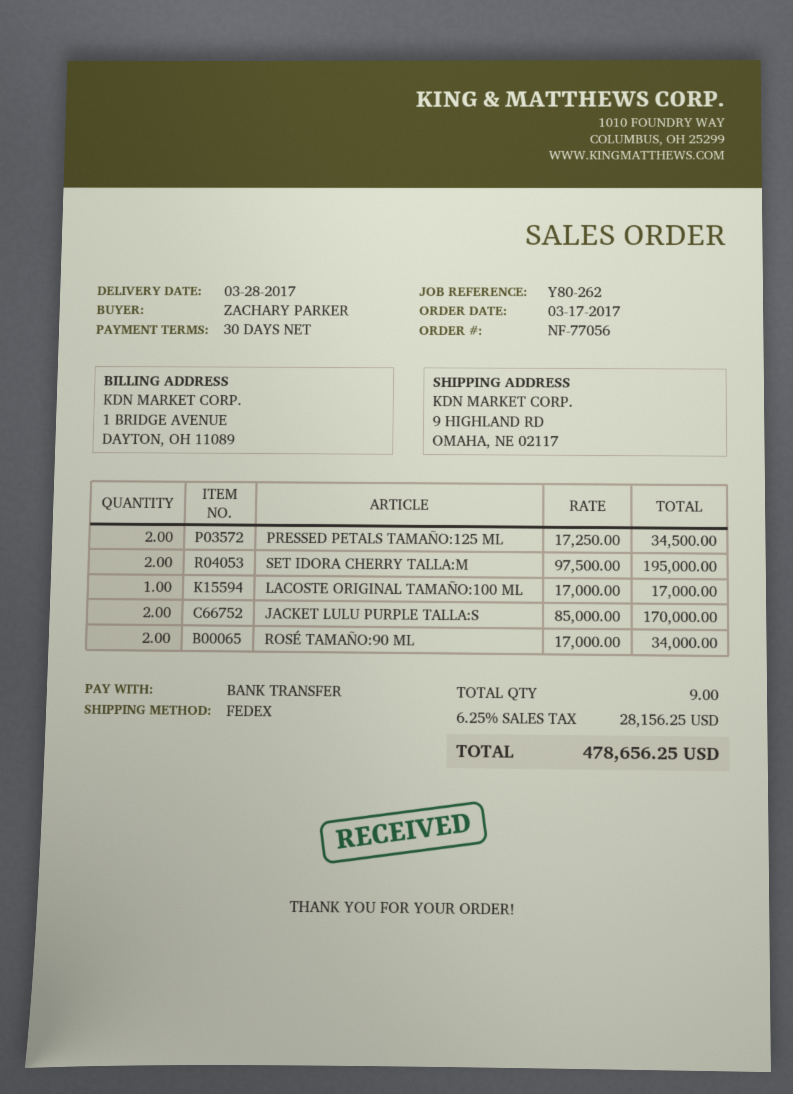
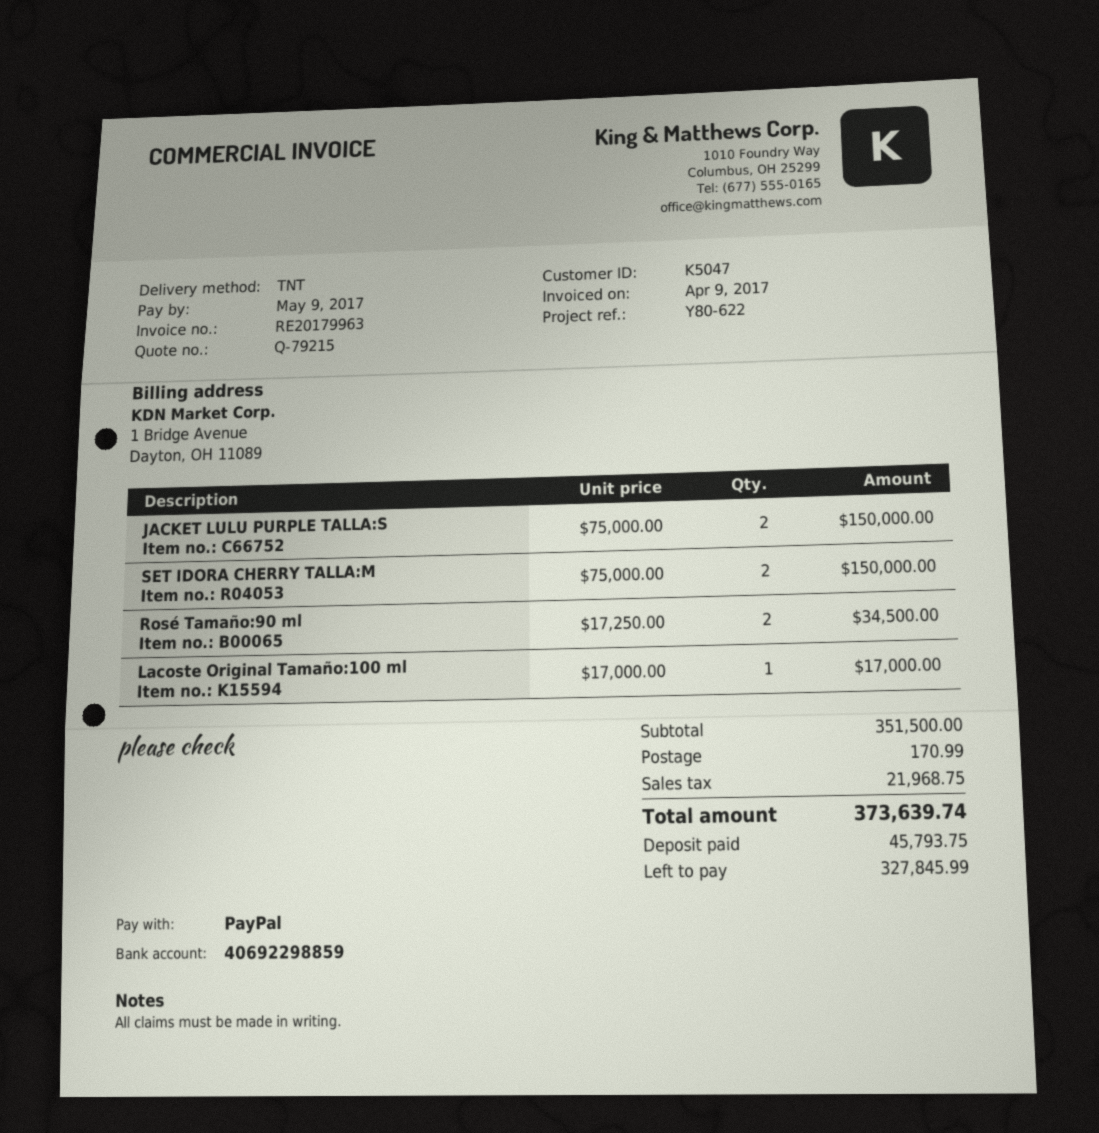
reference: Y80-262 -> Y80-622
payment method: bank transfer -> PayPal
shipping method: FedEx -> TNT
PRESSED PETALS TAMAÑO:125 ML: 2 x 17250.00 = 34500.00 -> none
SET IDORA CHERRY TALLA:M: 2 x 97500.00 = 195000.00 -> 2 x 75000.00 = 150000.00
JACKET LULU PURPLE TALLA:S: 2 x 85000.00 = 170000.00 -> 2 x 75000.00 = 150000.00
ROSÉ TAMAÑO:90 ML: 2 x 17000.00 = 34000.00 -> 2 x 17250.00 = 34500.00
shipping: none -> 170.99
tax: 28156.25 -> 21968.75
total: 478656.25 -> 373639.74

